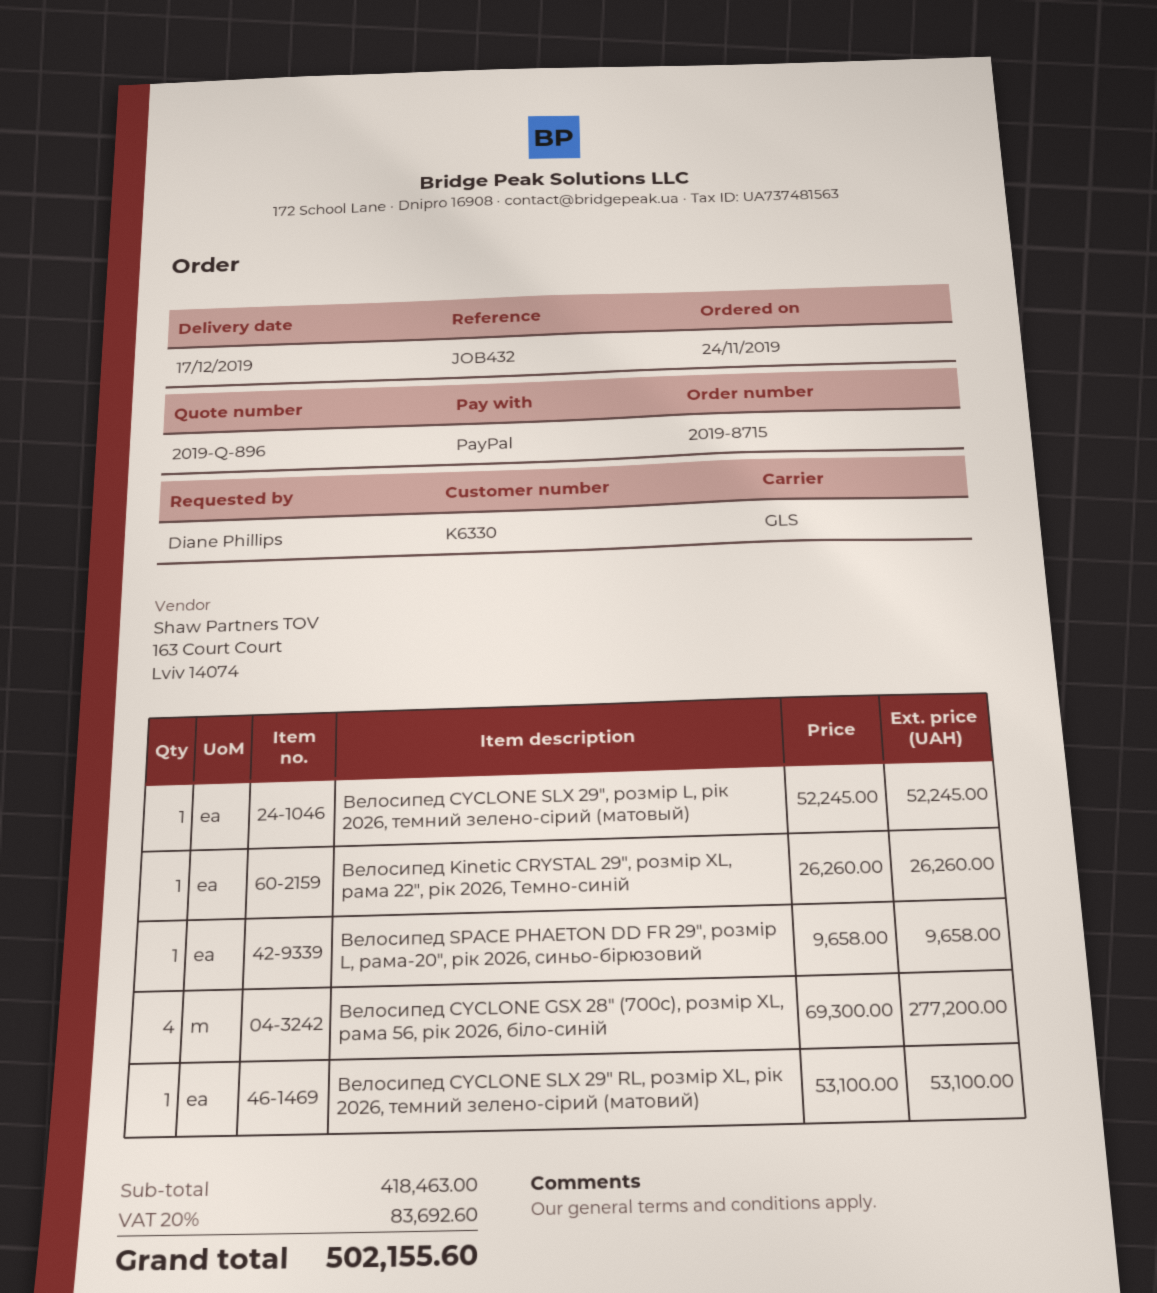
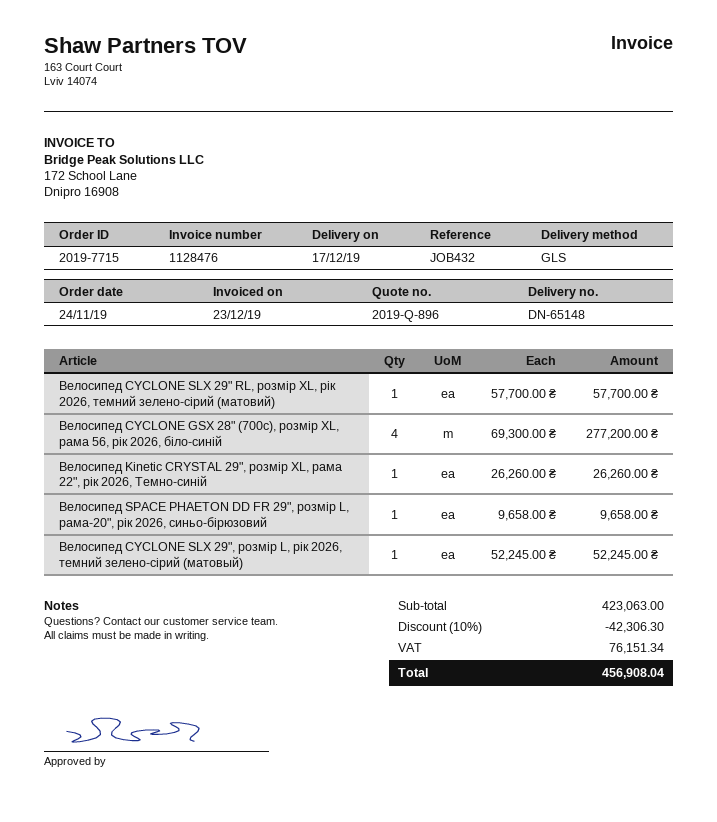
order number: 2019-8715 -> 2019-7715
Велосипед CYCLONE SLX 29" RL, розмір XL, рік 2026, темний зелено-сірий (матовий): 1 x 53100.00 = 53100.00 -> 1 x 57700.00 = 57700.00
subtotal: 418463.00 -> 423063.00
discount: none -> 10% = 42306.30
tax: 83692.60 -> 76151.34
total: 502155.60 -> 456908.04

